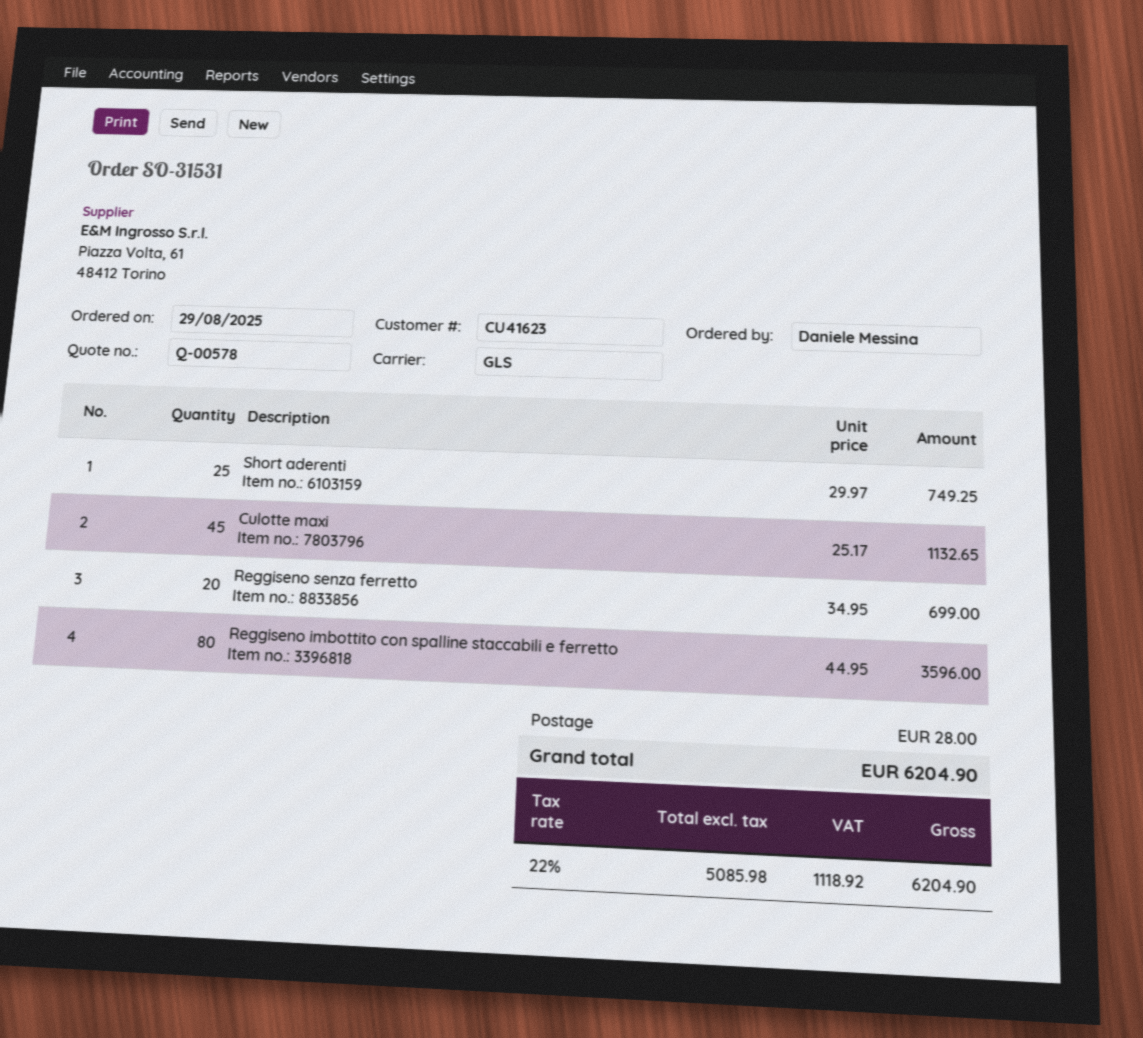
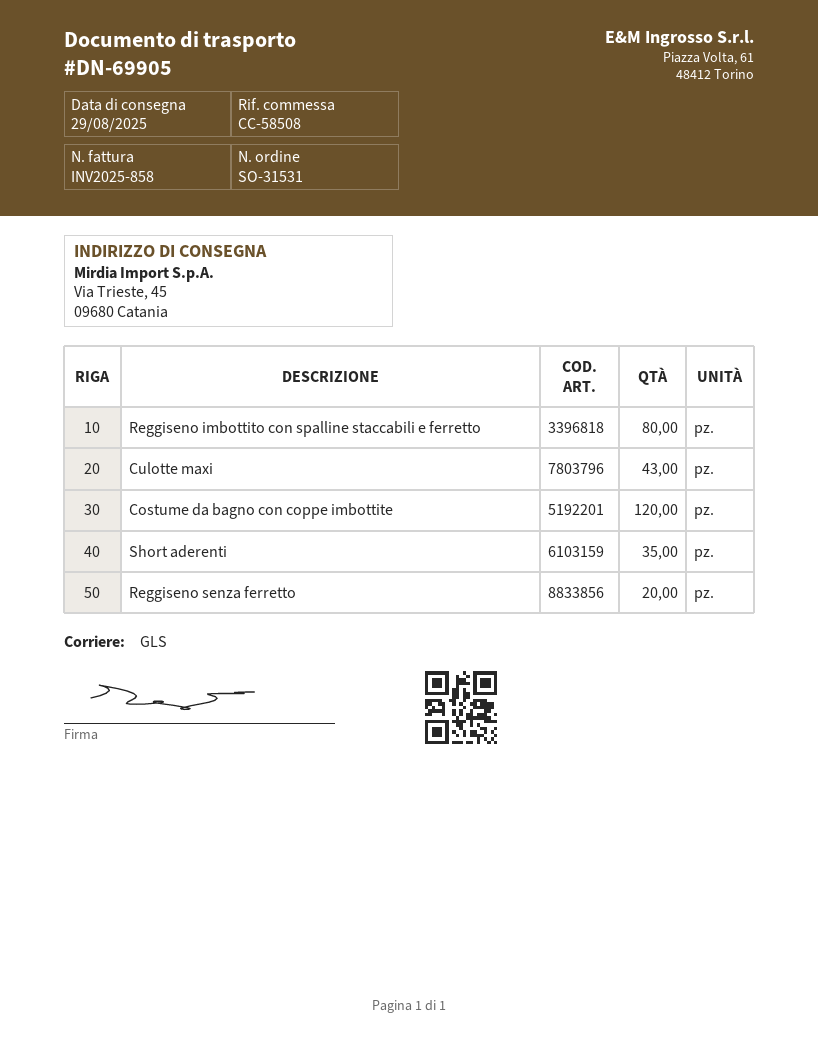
Short aderenti: 25 -> 35
Culotte maxi: 45 -> 43
Costume da bagno con coppe imbottite: none -> 120

